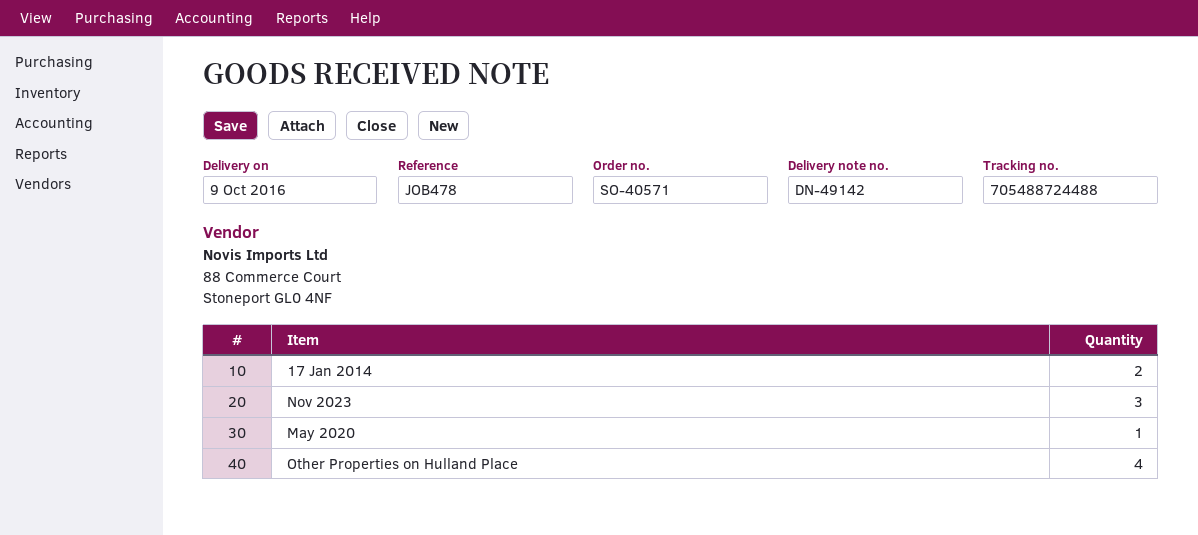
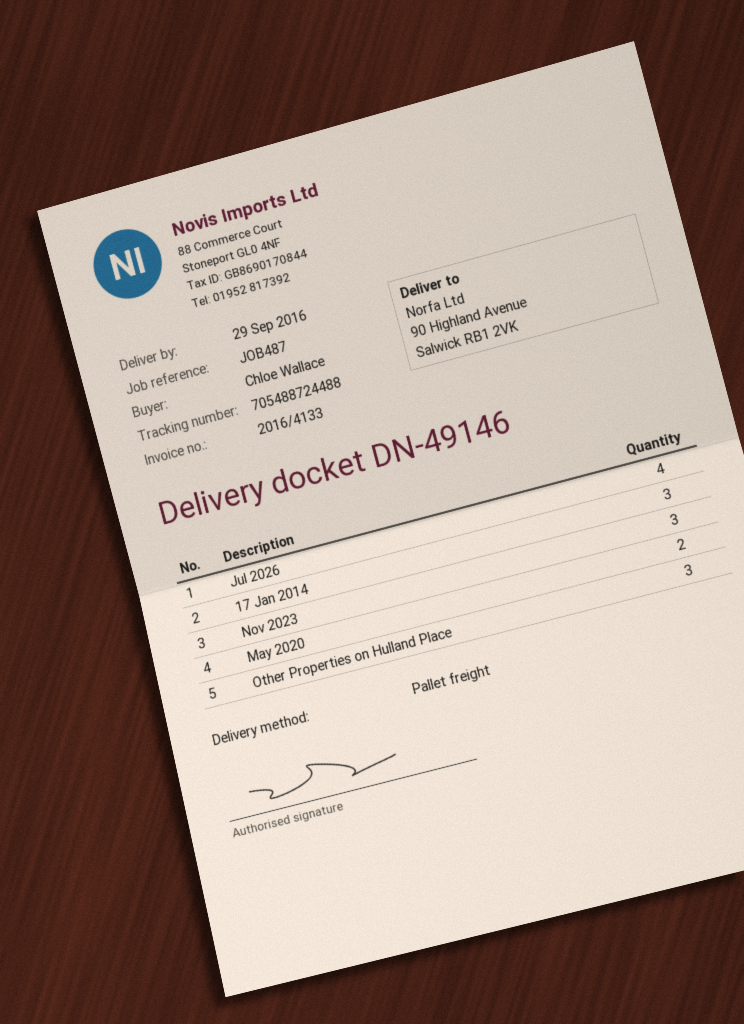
delivery note number: DN-49142 -> DN-49146
delivery date: 2016-10-09 -> 2016-09-29
reference: JOB478 -> JOB487
17 Jan 2014: 2 -> 3
May 2020: 1 -> 2
Other Properties on Hulland Place: 4 -> 3
Jul 2026: none -> 4

